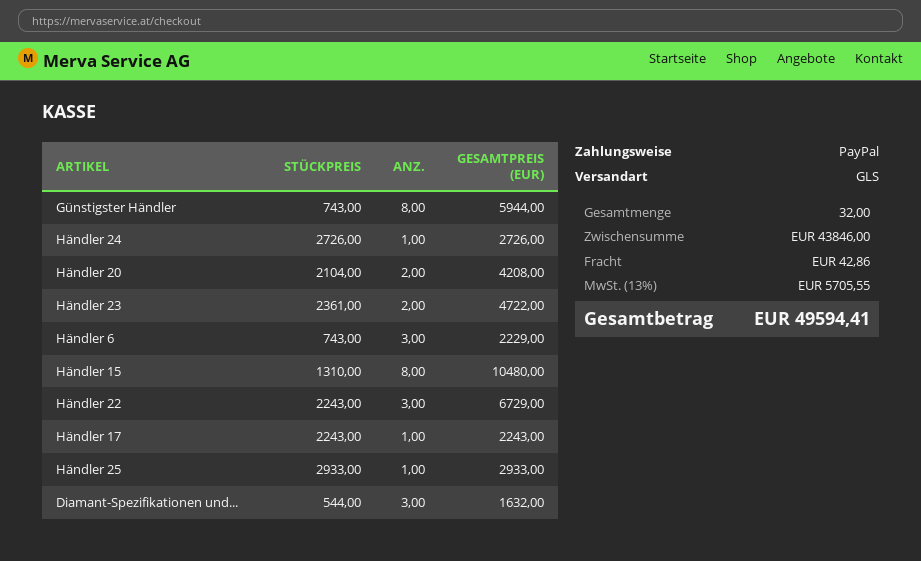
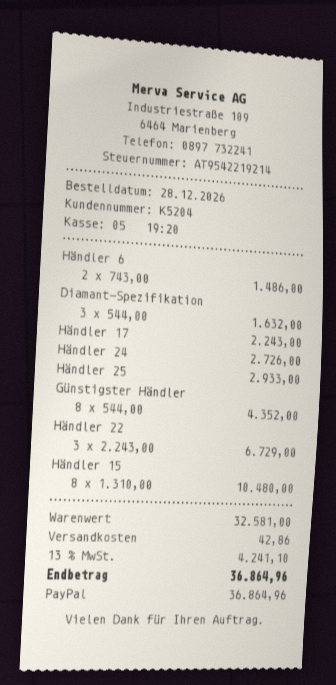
Günstigster Händler: 8 x 743.00 = 5944.00 -> 8 x 544.00 = 4352.00
Händler 20: 2 x 2104.00 = 4208.00 -> none
Händler 23: 2 x 2361.00 = 4722.00 -> none
Händler 6: 3 x 743.00 = 2229.00 -> 2 x 743.00 = 1486.00
subtotal: 43846.00 -> 32581.00
tax: 13% = 5705.55 -> 13% = 4241.10
total: 49594.41 -> 36864.96

